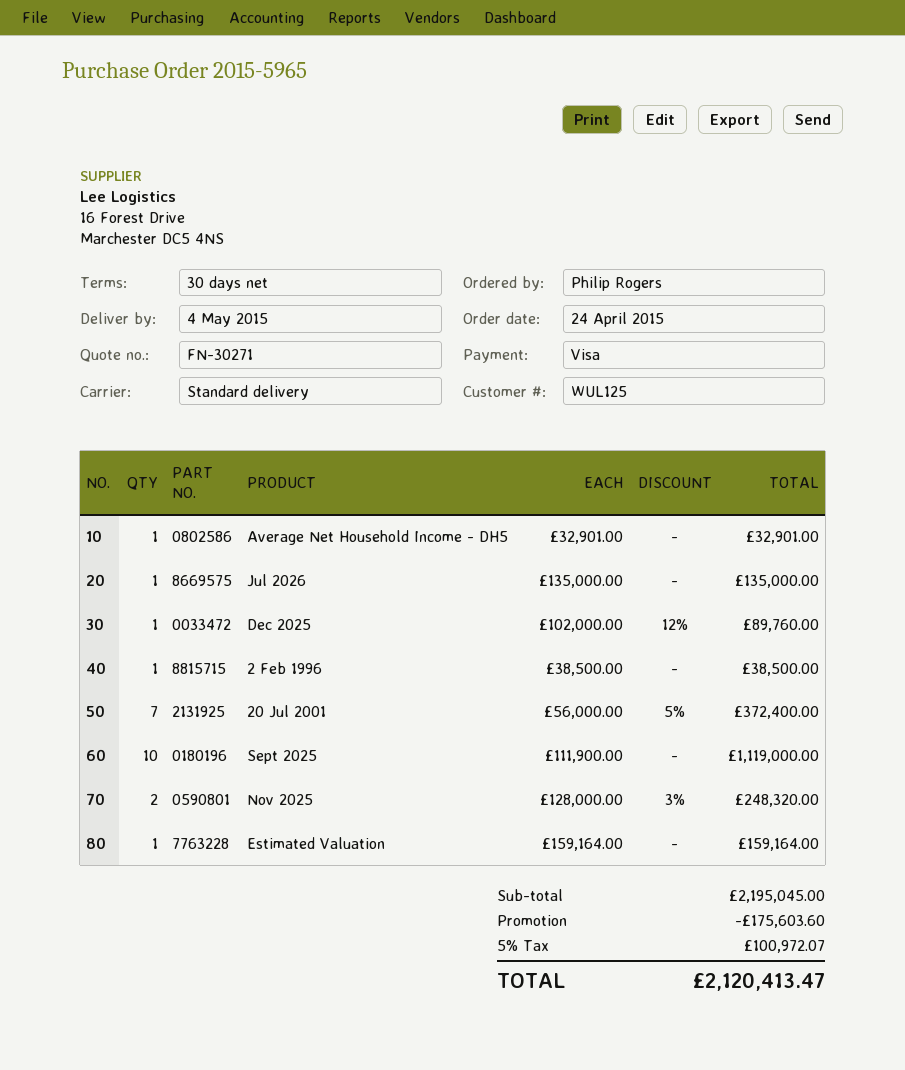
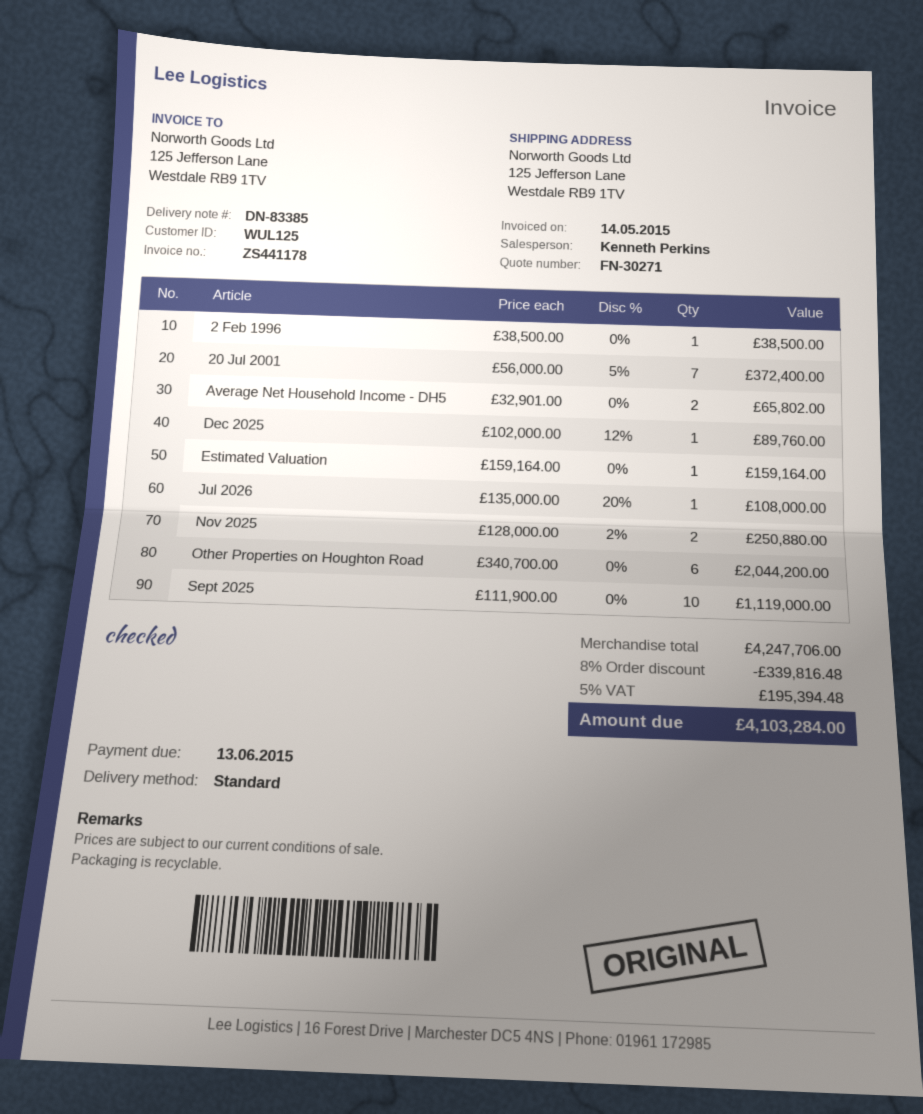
Average Net Household Income - DH5: 1 x 32901.00 = 32901.00 -> 2 x 32901.00 = 65802.00
Jul 2026: 1 x 135000.00 = 135000.00 -> 1 x 135000.00 - 20% = 108000.00
Nov 2025: 2 x 128000.00 - 3% = 248320.00 -> 2 x 128000.00 - 2% = 250880.00
Other Properties on Houghton Road: none -> 6 x 340700.00 = 2044200.00
subtotal: 2195045.00 -> 4247706.00
discount: 175603.60 -> 339816.48
tax: 5% = 100972.07 -> 5% = 195394.48
total: 2120413.47 -> 4103284.00

